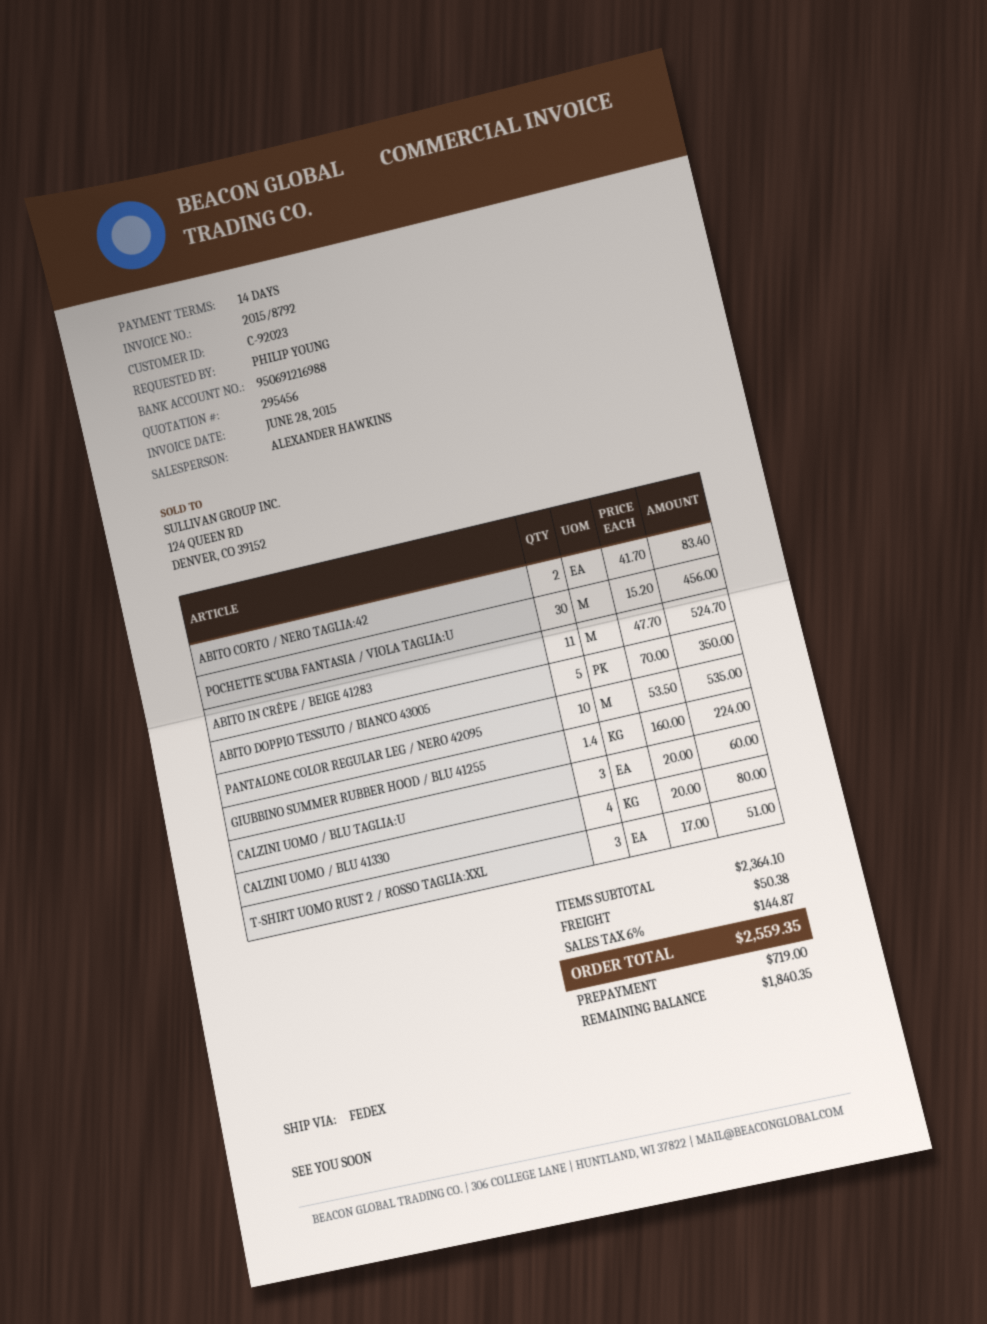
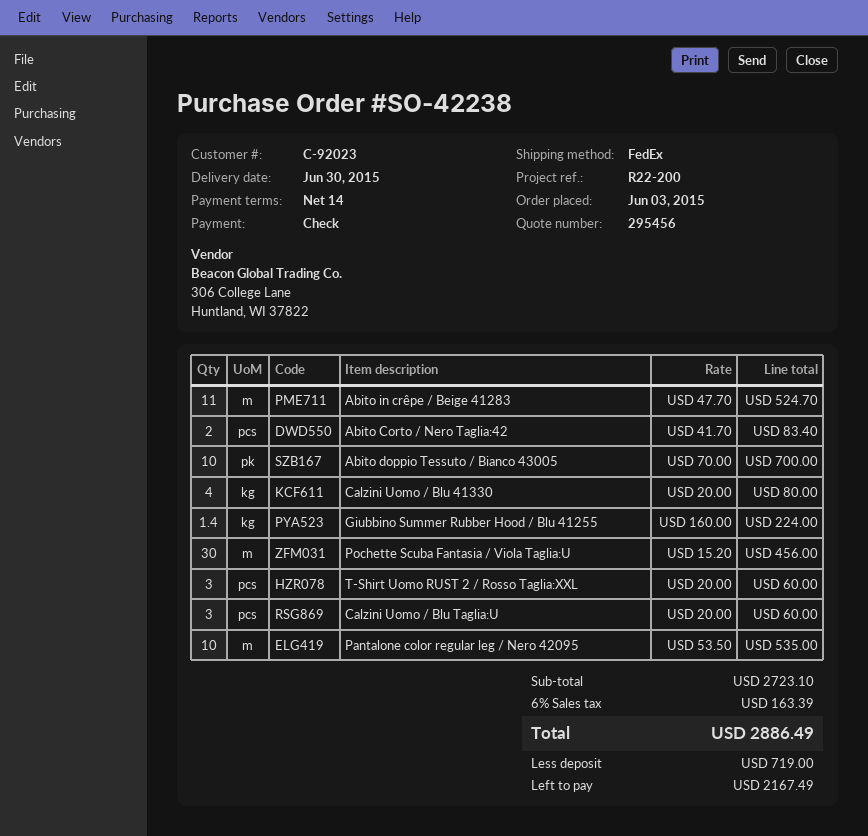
ABITO DOPPIO TESSUTO / BIANCO 43005: 5 x 70.00 = 350.00 -> 10 x 70.00 = 700.00
T-SHIRT UOMO RUST 2 / ROSSO TAGLIA:XXL: 3 x 17.00 = 51.00 -> 3 x 20.00 = 60.00
subtotal: 2364.10 -> 2723.10
shipping: 50.38 -> none
tax: 6% = 144.87 -> 6% = 163.39
total: 2559.35 -> 2886.49
balance: 1840.35 -> 2167.49

